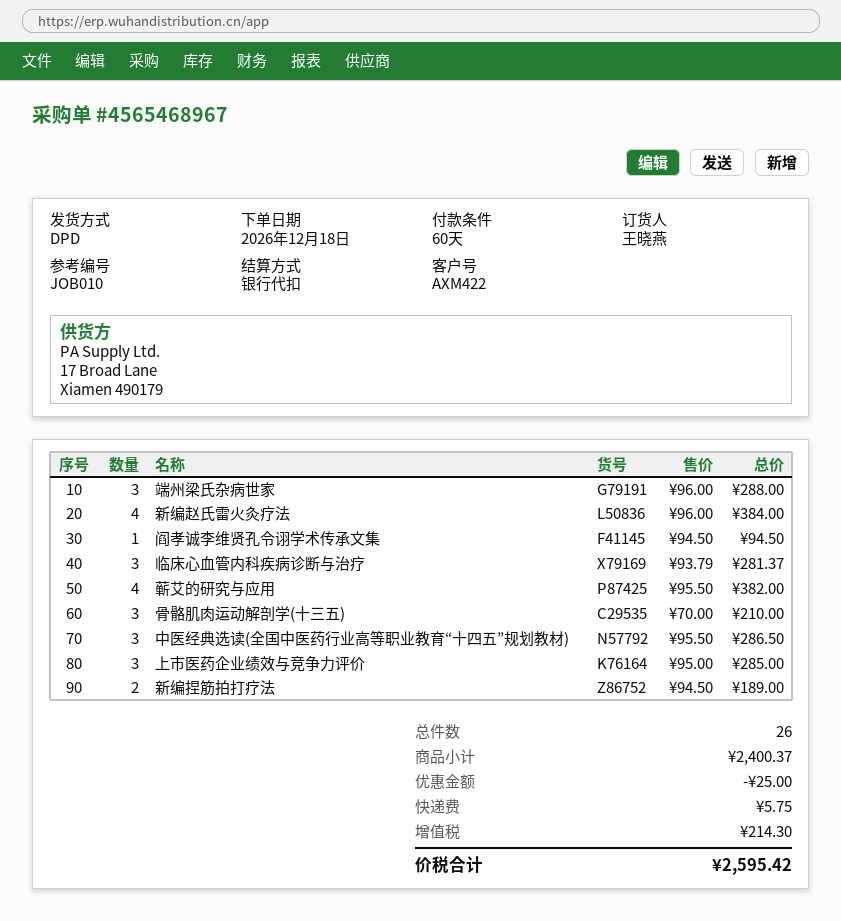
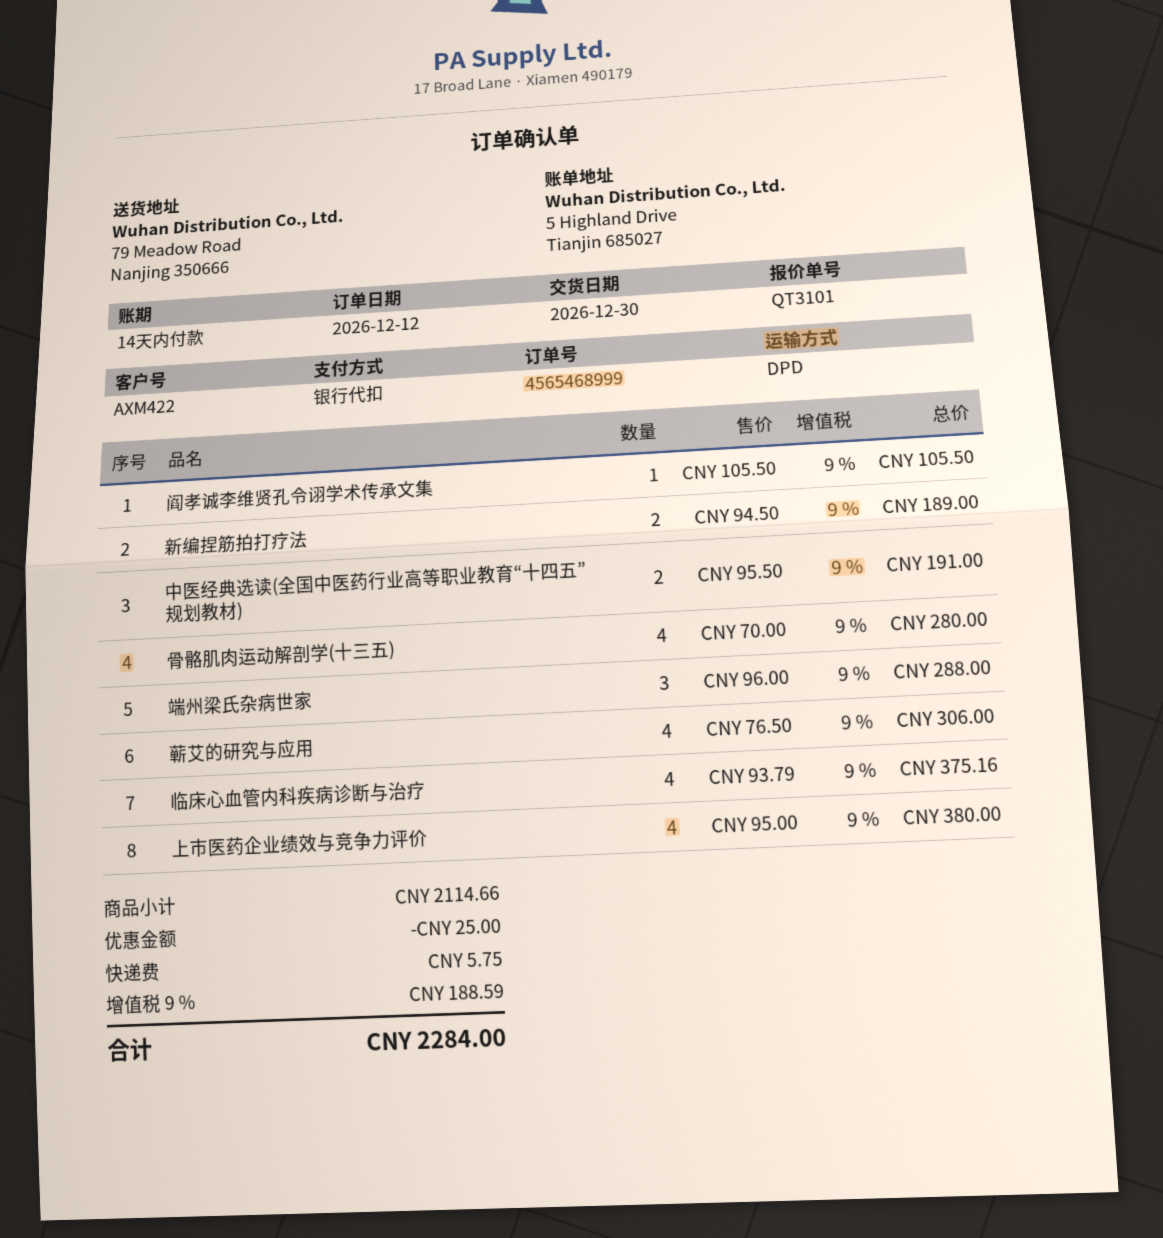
order number: 4565468967 -> 4565468999
order date: 2026-12-18 -> 2026-12-12
payment terms: 60 days -> 14 days
新编赵氏雷火灸疗法: 4 x 96.00 = 384.00 -> none
阎孝诚李维贤孔令诩学术传承文集: 1 x 94.50 = 94.50 -> 1 x 105.50 = 105.50
临床心血管内科疾病诊断与治疗: 3 x 93.79 = 281.37 -> 4 x 93.79 = 375.16
蕲艾的研究与应用: 4 x 95.50 = 382.00 -> 4 x 76.50 = 306.00
骨骼肌肉运动解剖学(十三五): 3 x 70.00 = 210.00 -> 4 x 70.00 = 280.00
中医经典选读(全国中医药行业高等职业教育“十四五”规划教材): 3 x 95.50 = 286.50 -> 2 x 95.50 = 191.00
上市医药企业绩效与竞争力评价: 3 x 95.00 = 285.00 -> 4 x 95.00 = 380.00
subtotal: 2400.37 -> 2114.66
tax: 214.30 -> 188.59
total: 2595.42 -> 2284.00

